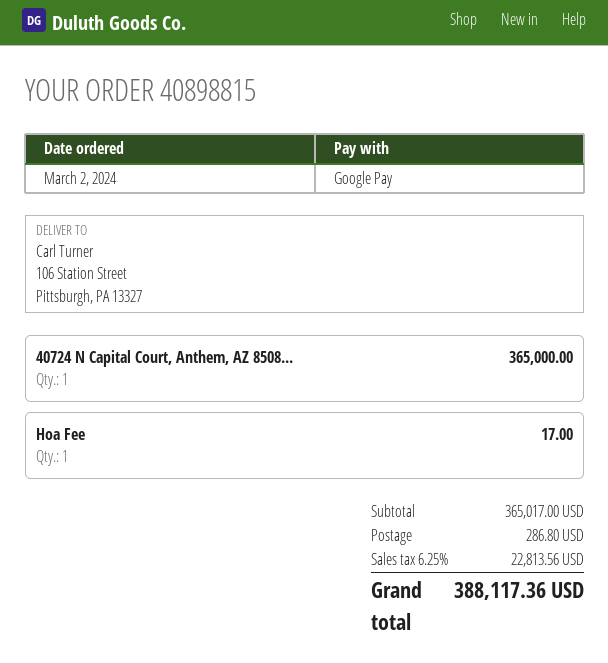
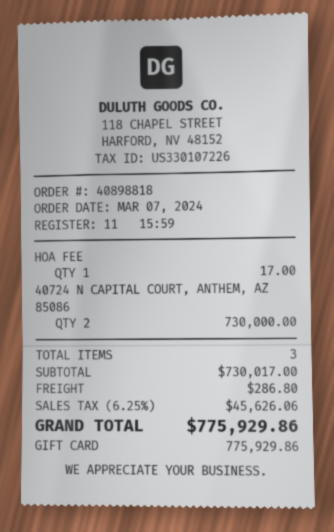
order number: 40898815 -> 40898818
order date: 2024-03-02 -> 2024-03-07
payment method: Google Pay -> gift card
40724 N Capital Court, Anthem, AZ 8508...: 1 for 365000.00 -> 2 for 730000.00
subtotal: 365017.00 -> 730017.00
tax: 6.25% = 22813.56 -> 6.25% = 45626.06
total: 388117.36 -> 775929.86

